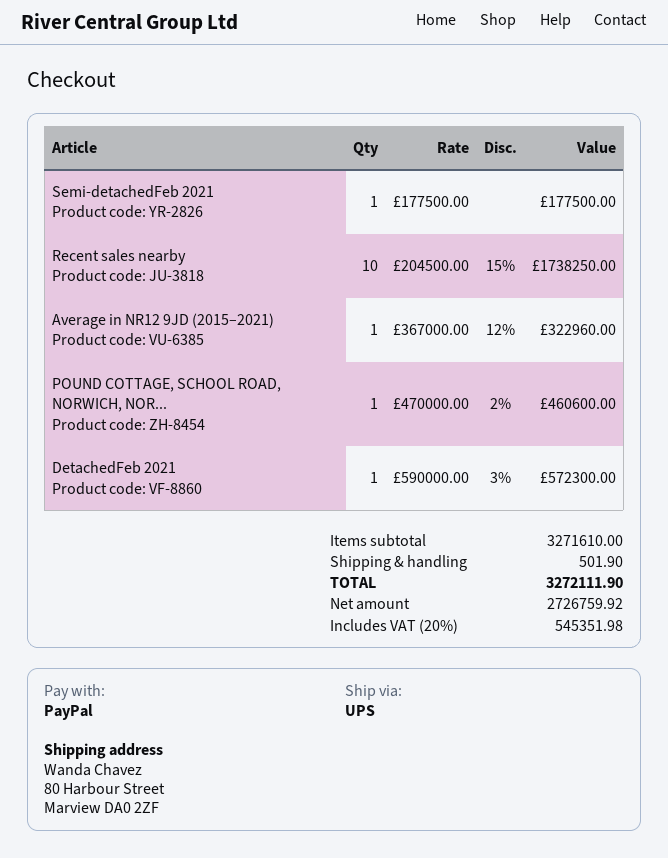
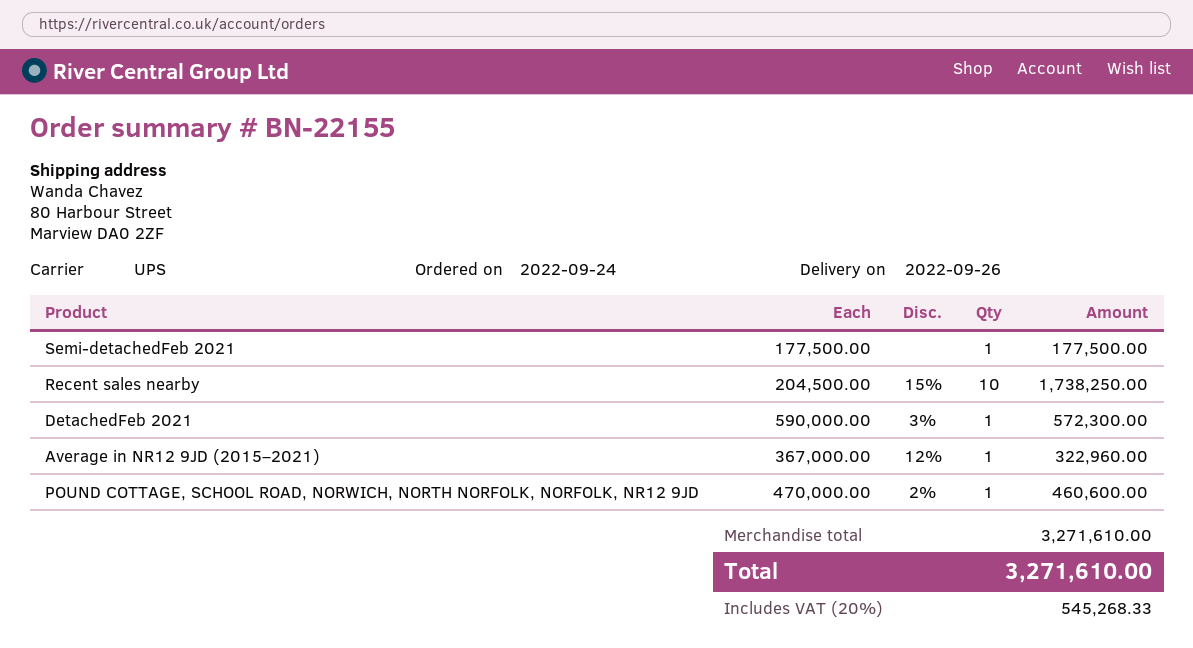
shipping: 501.90 -> none
tax: 20% = 545351.98 -> 20% = 545268.33
total: 3272111.90 -> 3271610.00

